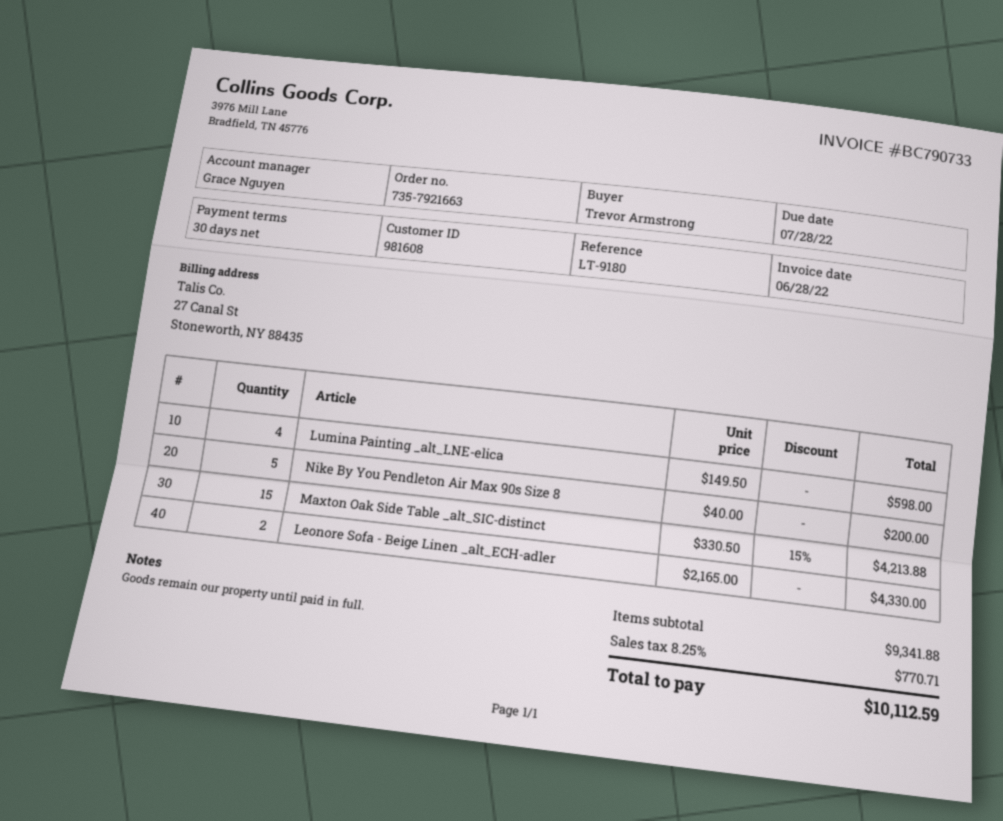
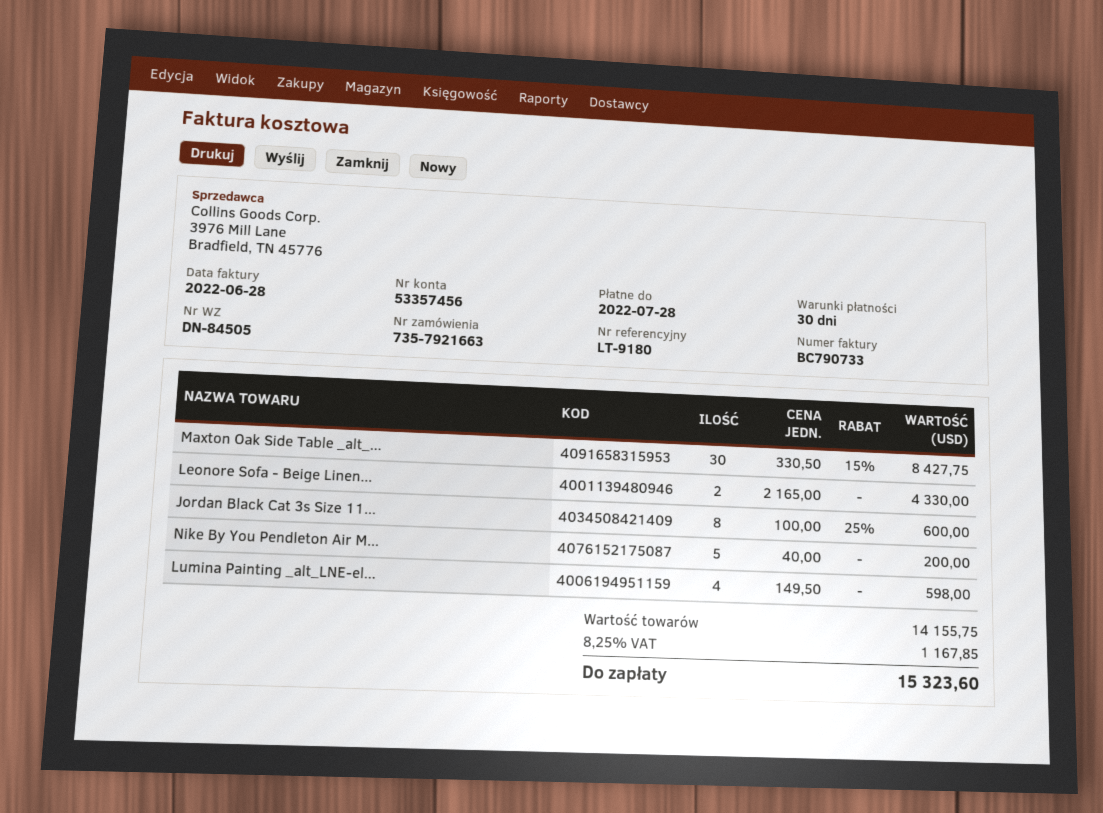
Maxton Oak Side Table _alt_SIC-distinct: 15 x 330.50 - 15% = 4213.88 -> 30 x 330.50 - 15% = 8427.75
Jordan Black Cat 3s Size 11...: none -> 8 x 100.00 - 25% = 600.00
subtotal: 9341.88 -> 14155.75
tax: 8.25% = 770.71 -> 8.25% = 1167.85
total: 10112.59 -> 15323.60

